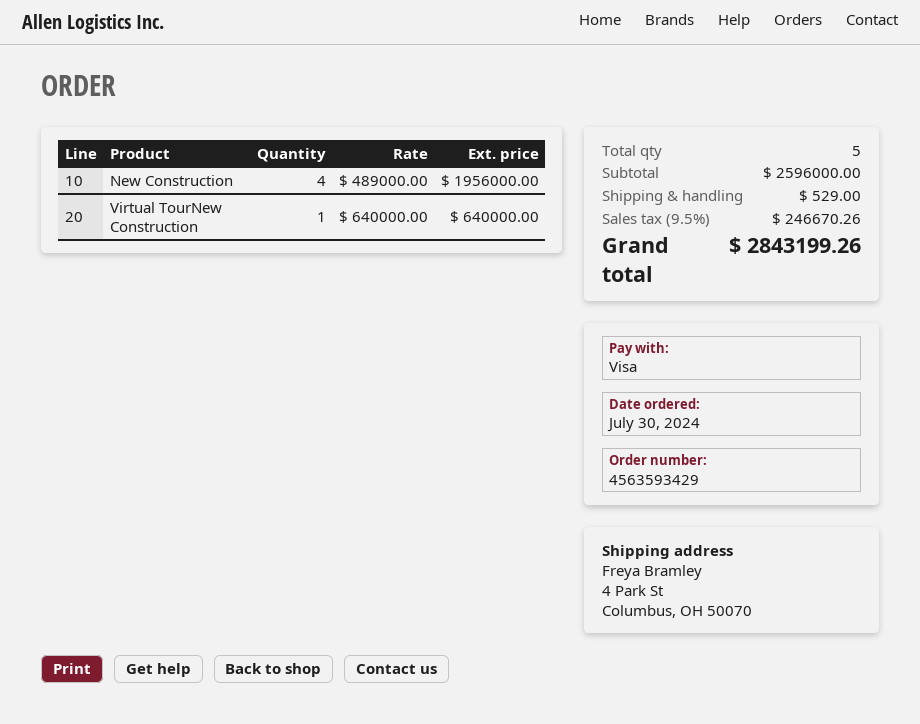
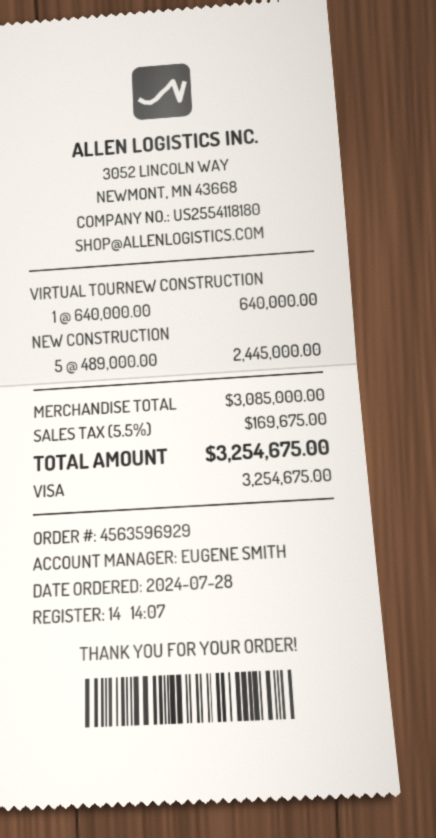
order number: 4563593429 -> 4563596929
order date: 2024-07-30 -> 2024-07-28
New Construction: 4 x 489000.00 = 1956000.00 -> 5 x 489000.00 = 2445000.00
subtotal: 2596000.00 -> 3085000.00
shipping: 529.00 -> none
tax: 9.5% = 246670.26 -> 5.5% = 169675.00
total: 2843199.26 -> 3254675.00

